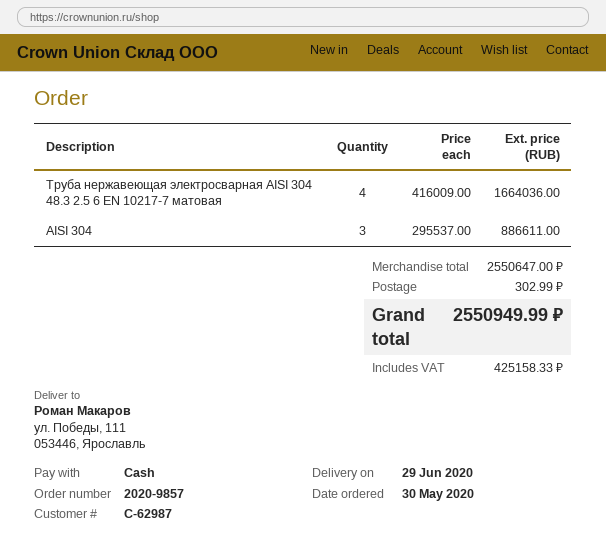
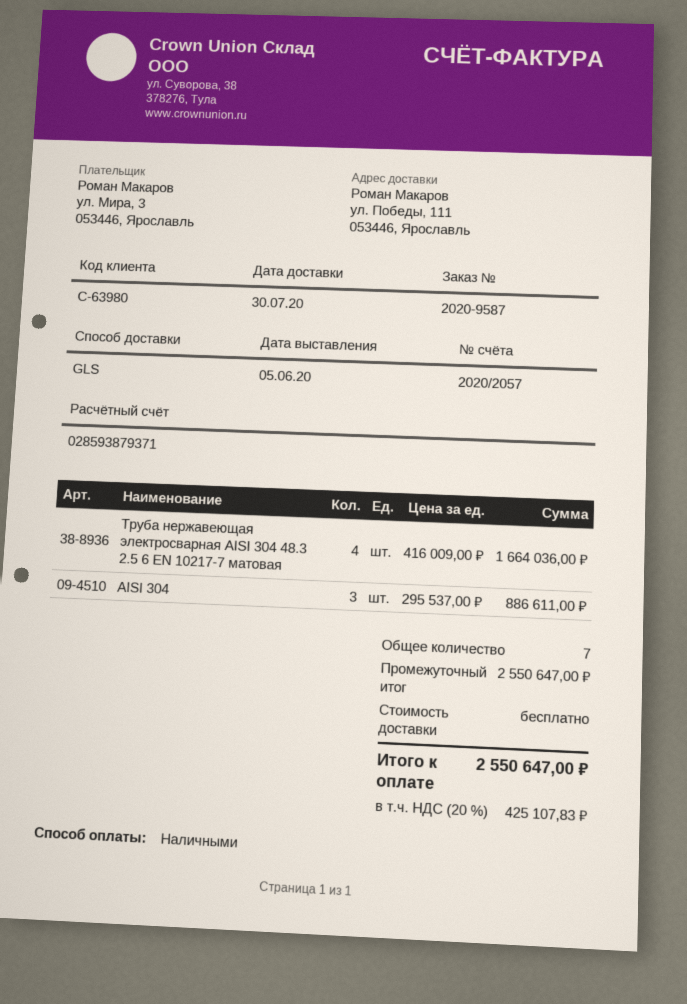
order number: 2020-9857 -> 2020-9587
delivery date: 2020-06-29 -> 2020-07-30
customer number: C-62987 -> C-63980
shipping: 302.99 -> 0.00
tax: 425158.33 -> 425107.83
total: 2550949.99 -> 2550647.00

